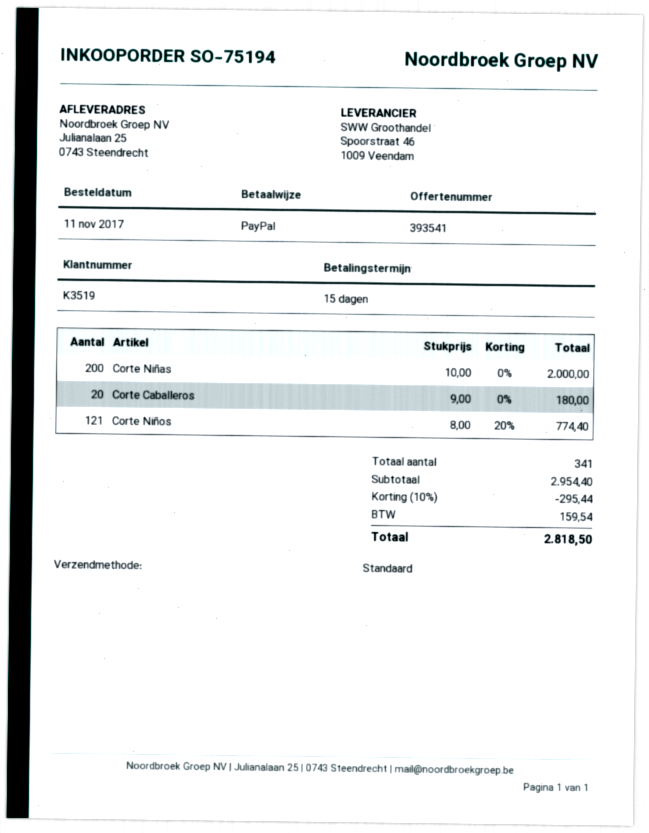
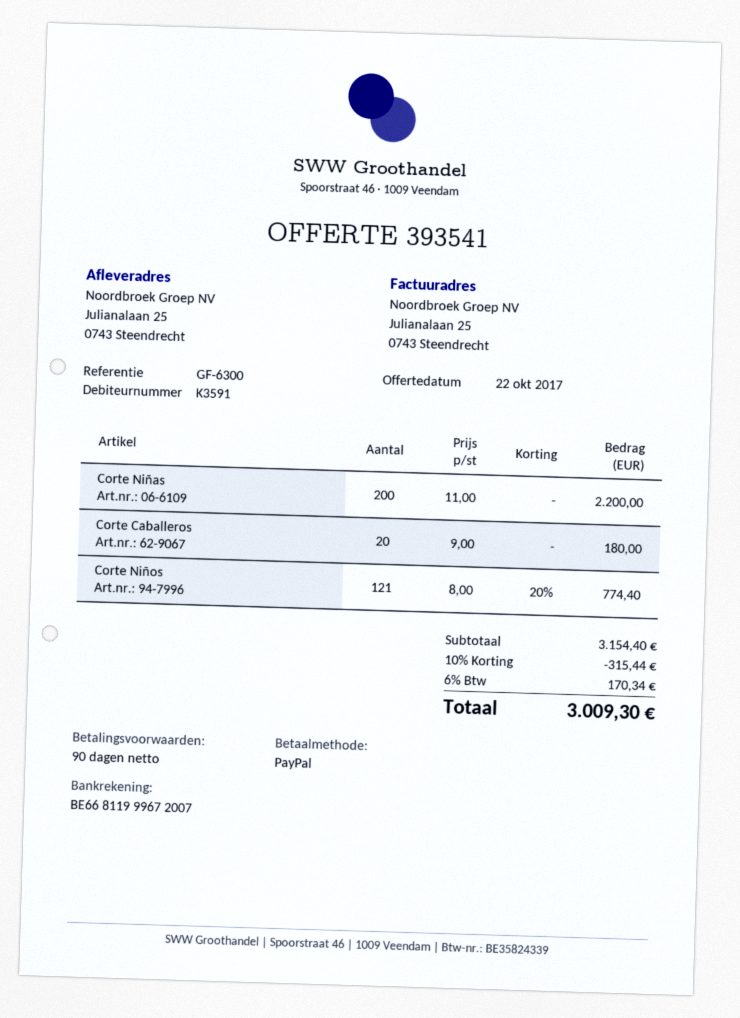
payment terms: 15 days -> 90 days
customer number: K3519 -> K3591
Corte Niñas: 200 x 10.00 = 2000.00 -> 200 x 11.00 = 2200.00
subtotal: 2954.40 -> 3154.40
discount: 10% = 295.44 -> 10% = 315.44
tax: 159.54 -> 170.34
total: 2818.50 -> 3009.30

